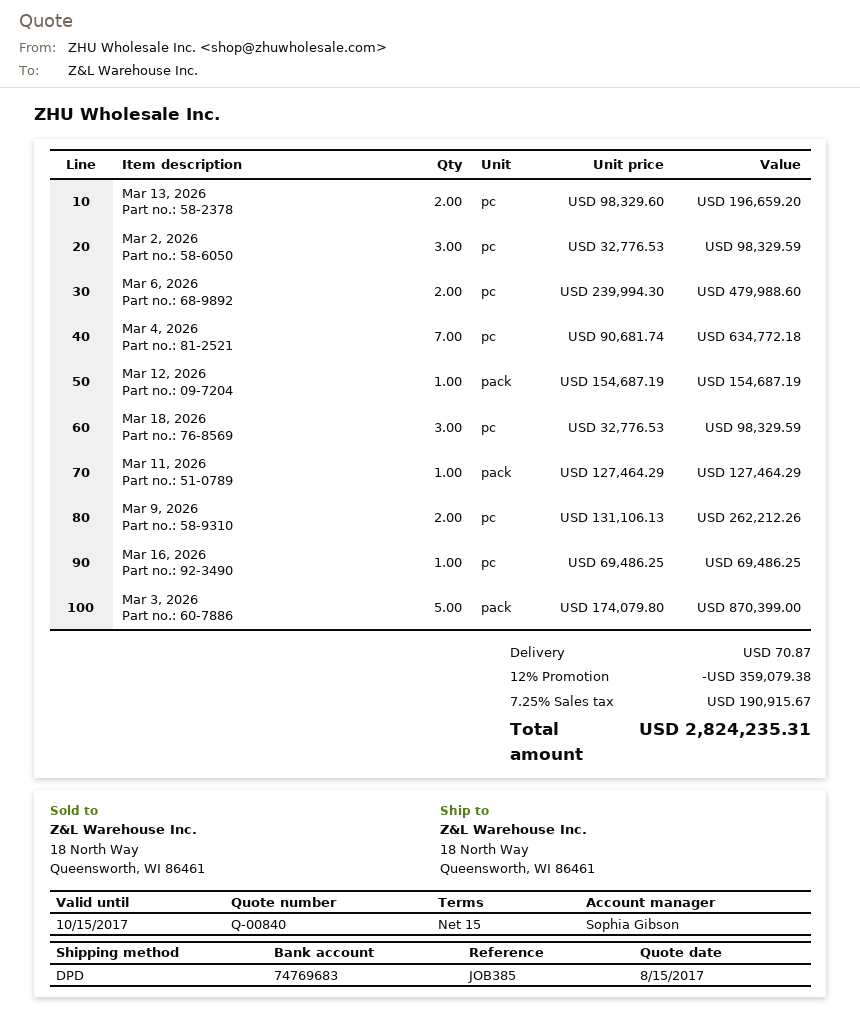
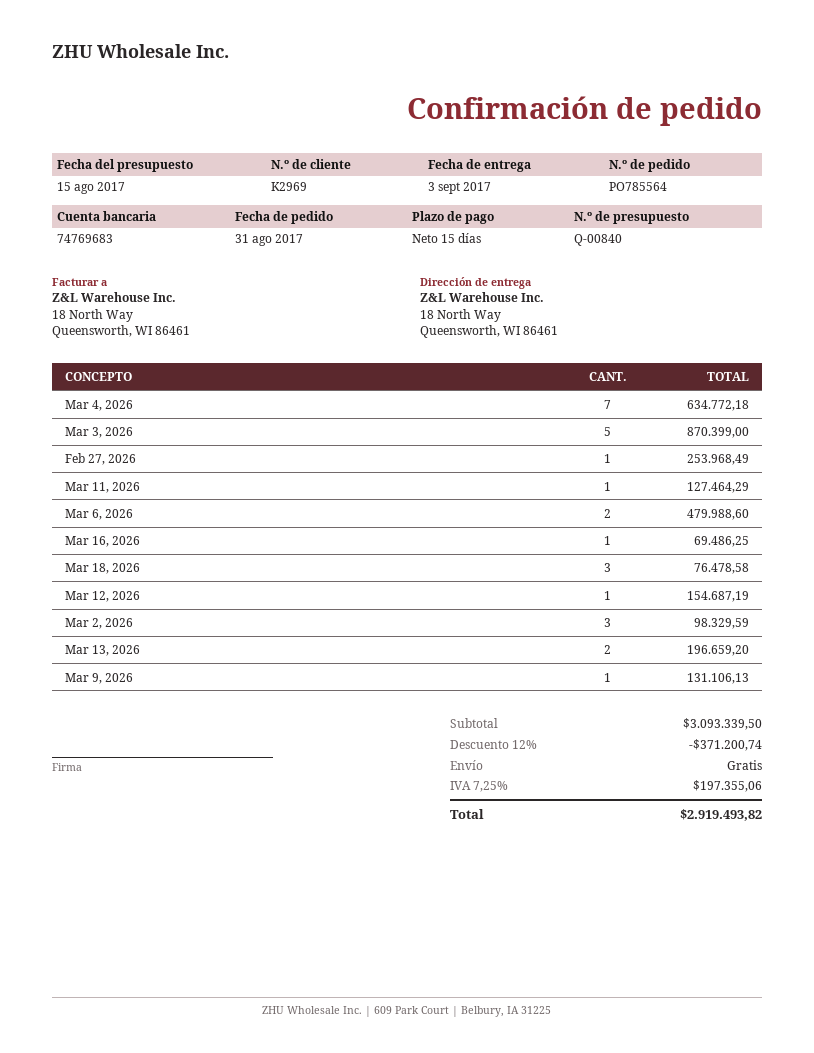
Mar 18, 2026: 3 for 98329.59 -> 3 for 76478.58
Mar 9, 2026: 2 for 262212.26 -> 1 for 131106.13
Feb 27, 2026: none -> 1 for 253968.49
discount: 12% = 359079.38 -> 12% = 371200.74
shipping: 70.87 -> 0.00
tax: 7.25% = 190915.67 -> 7.25% = 197355.06
total: 2824235.31 -> 2919493.82

